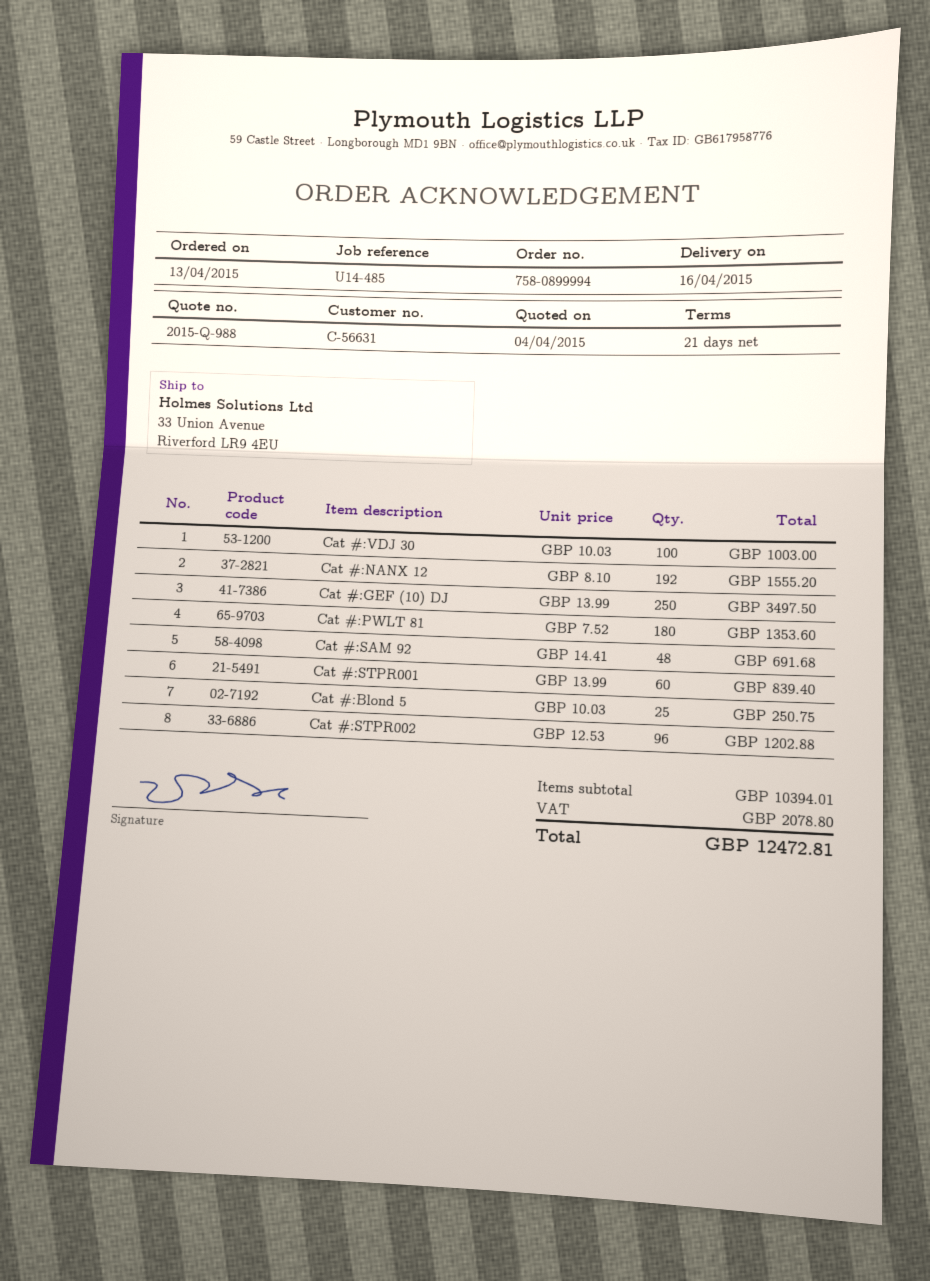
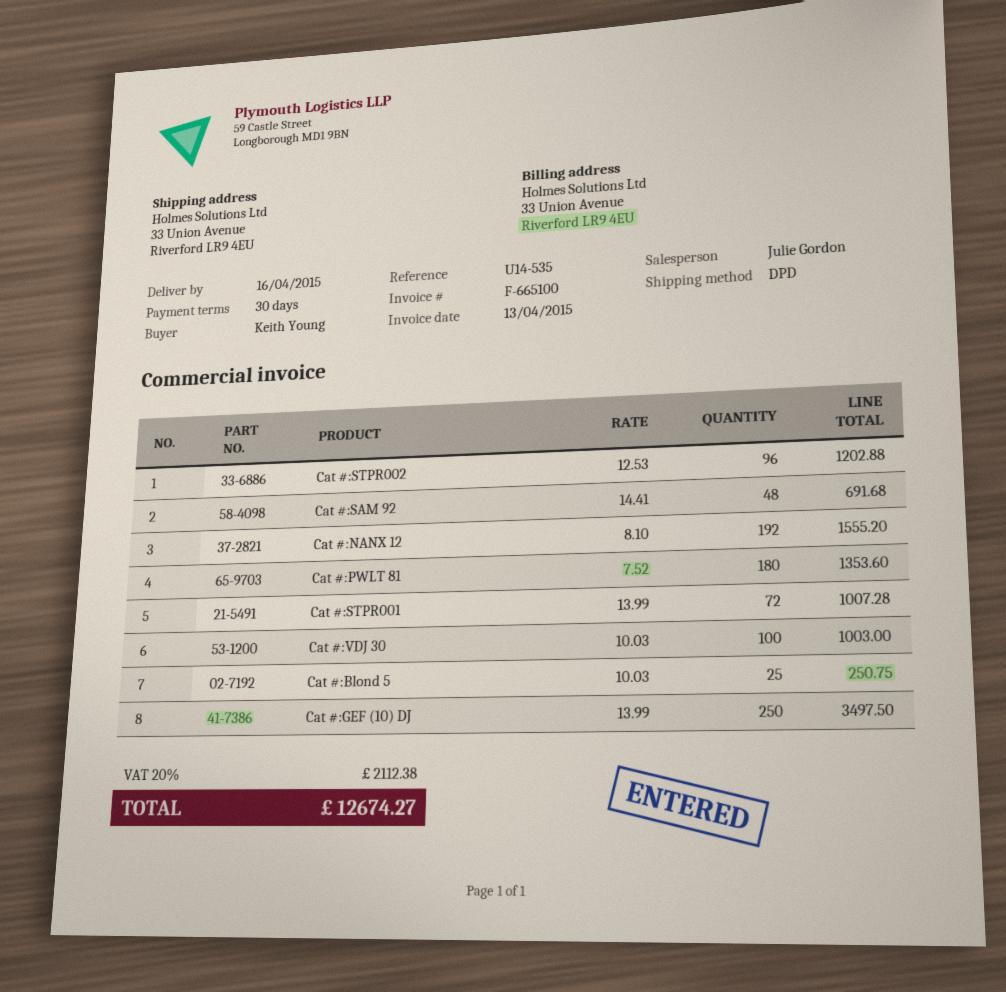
payment terms: 21 days -> 30 days
reference: U14-485 -> U14-535
Cat #:STPR001: 60 x 13.99 = 839.40 -> 72 x 13.99 = 1007.28
tax: 2078.80 -> 2112.38
total: 12472.81 -> 12674.27

